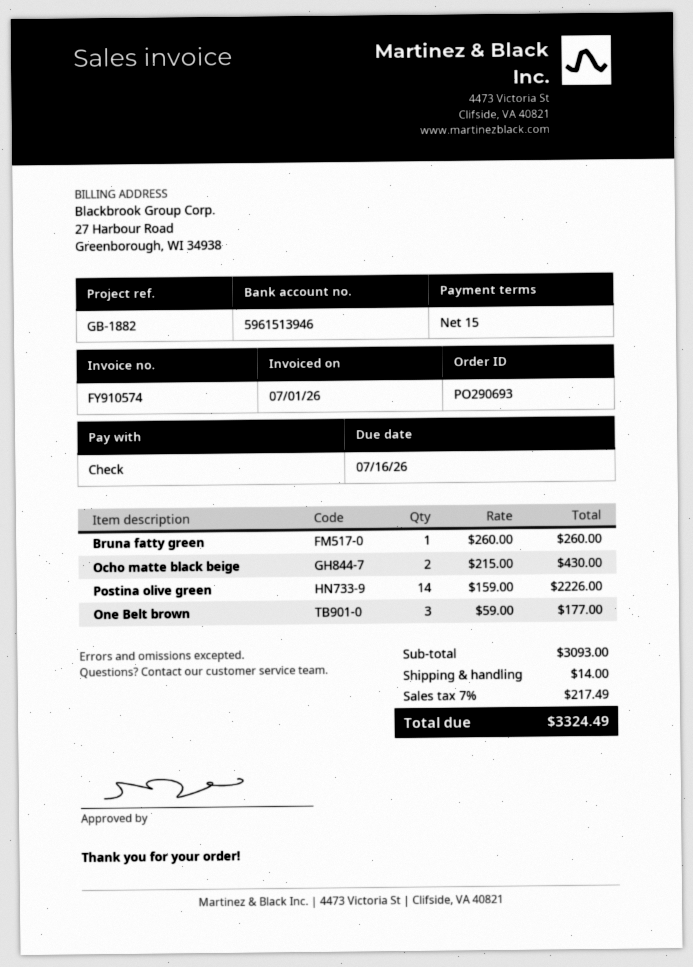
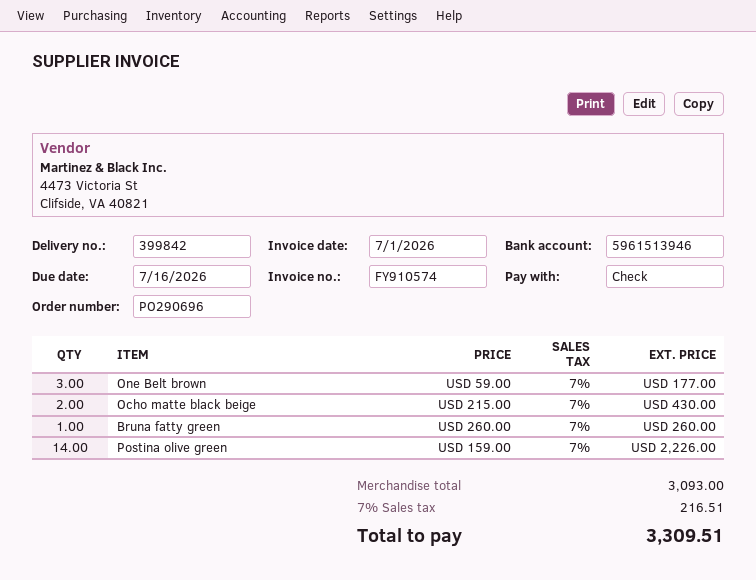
order number: PO290693 -> PO290696
shipping: 14.00 -> none
tax: 7% = 217.49 -> 7% = 216.51
total: 3324.49 -> 3309.51

